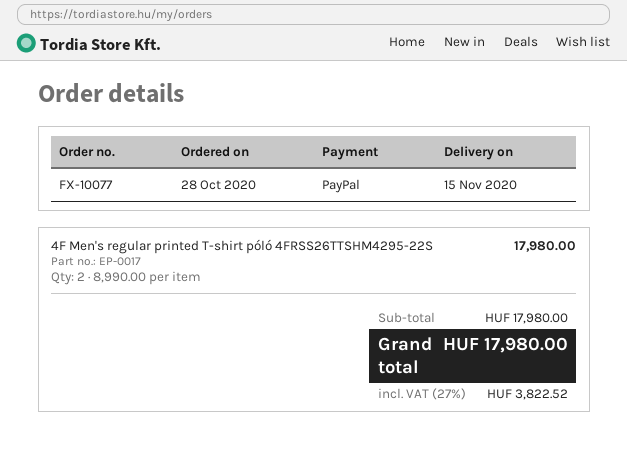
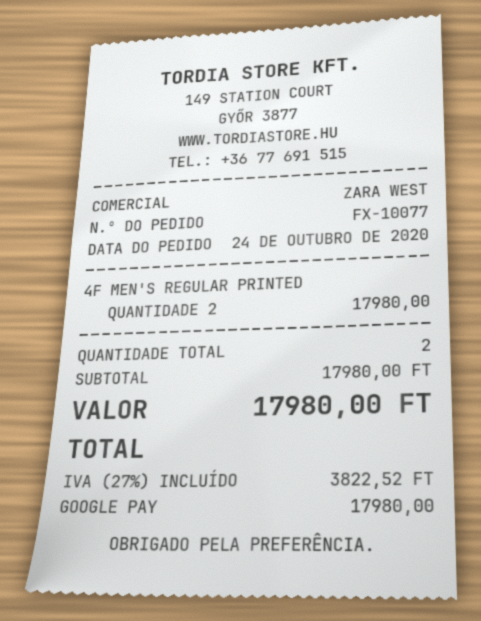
order date: 2020-10-28 -> 2020-10-24
payment method: PayPal -> Google Pay

